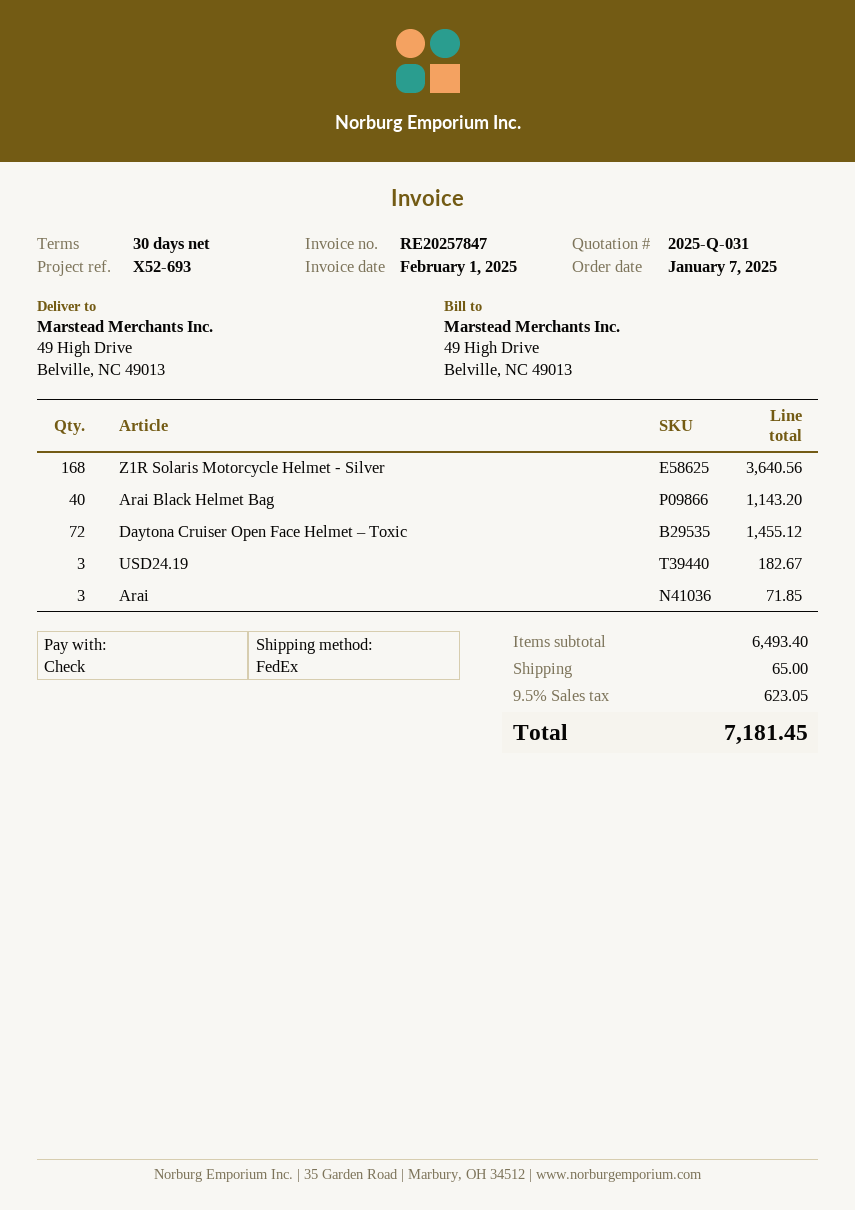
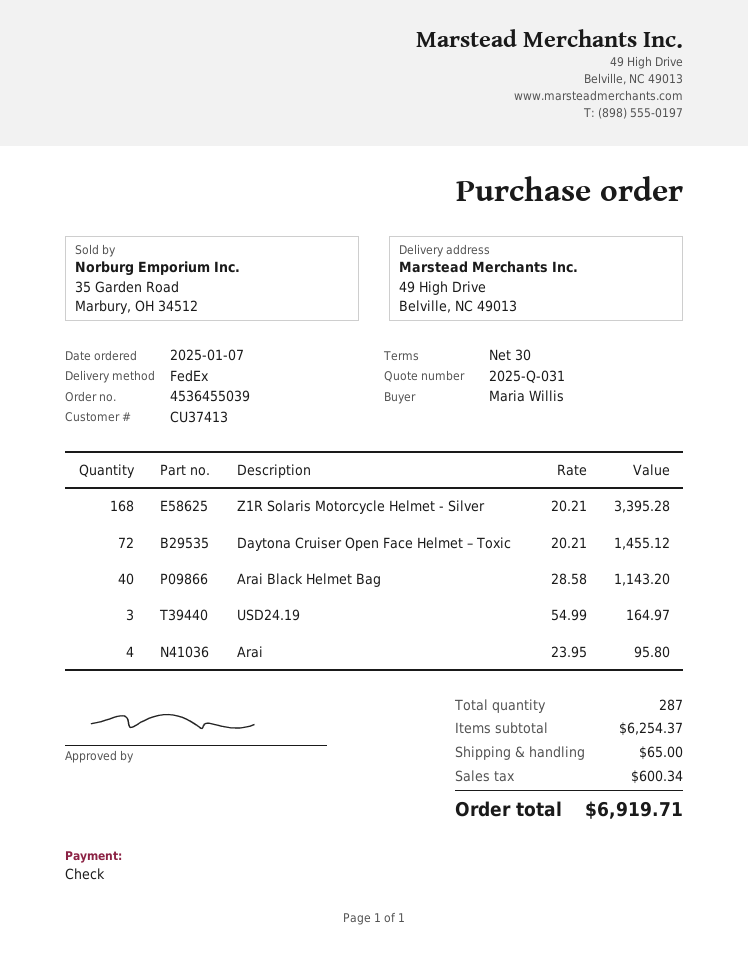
Z1R Solaris Motorcycle Helmet - Silver: 168 for 3640.56 -> 168 for 3395.28
USD24.19: 3 for 182.67 -> 3 for 164.97
Arai: 3 for 71.85 -> 4 for 95.80
subtotal: 6493.40 -> 6254.37
tax: 623.05 -> 600.34
total: 7181.45 -> 6919.71

